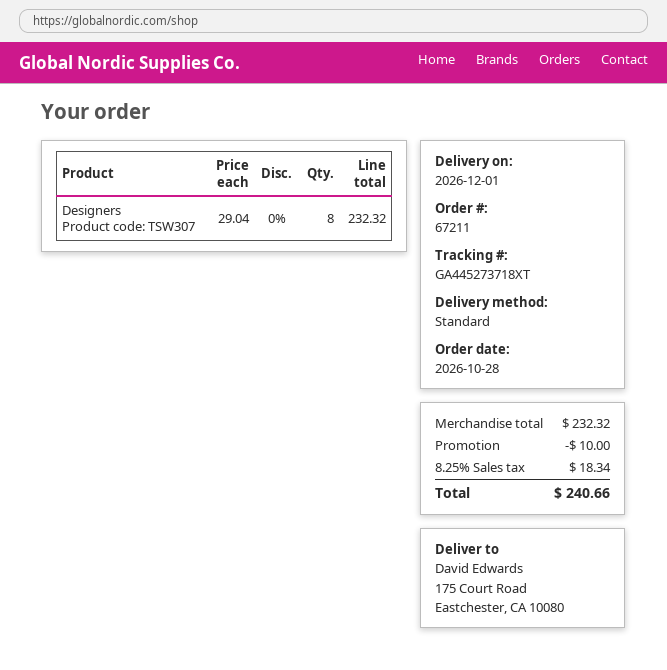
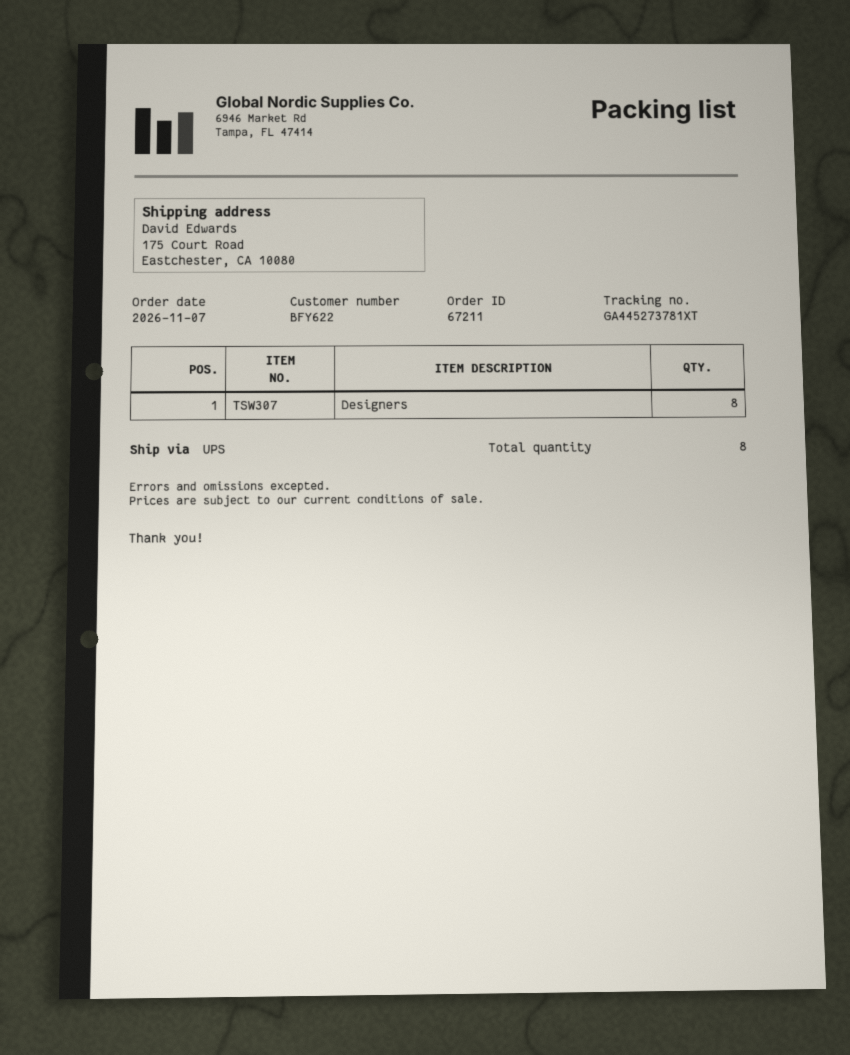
order date: 2026-10-28 -> 2026-11-07
shipping method: standard -> UPS
tracking number: GA445273718XT -> GA445273781XT

